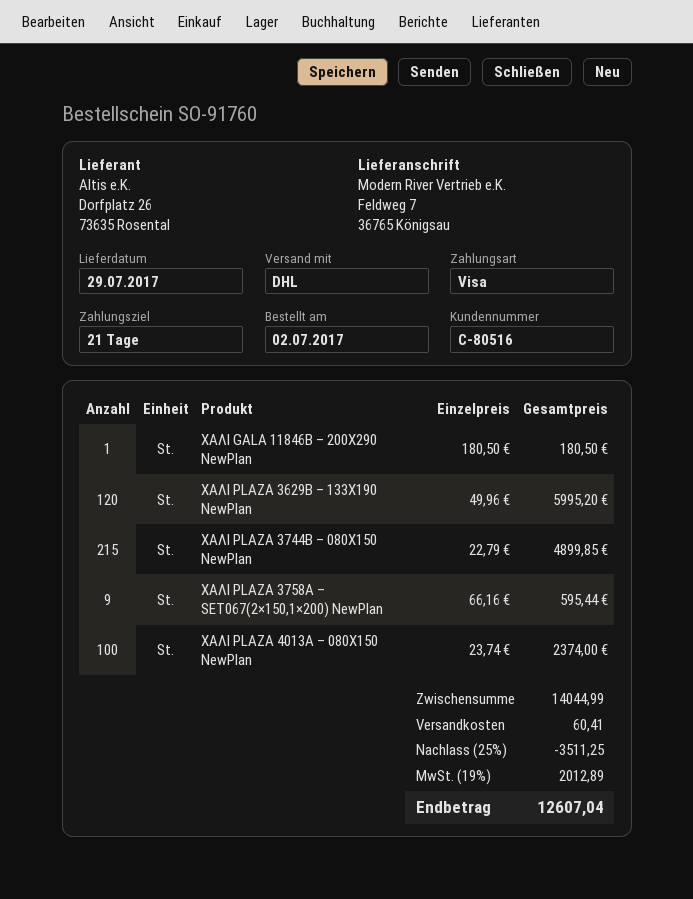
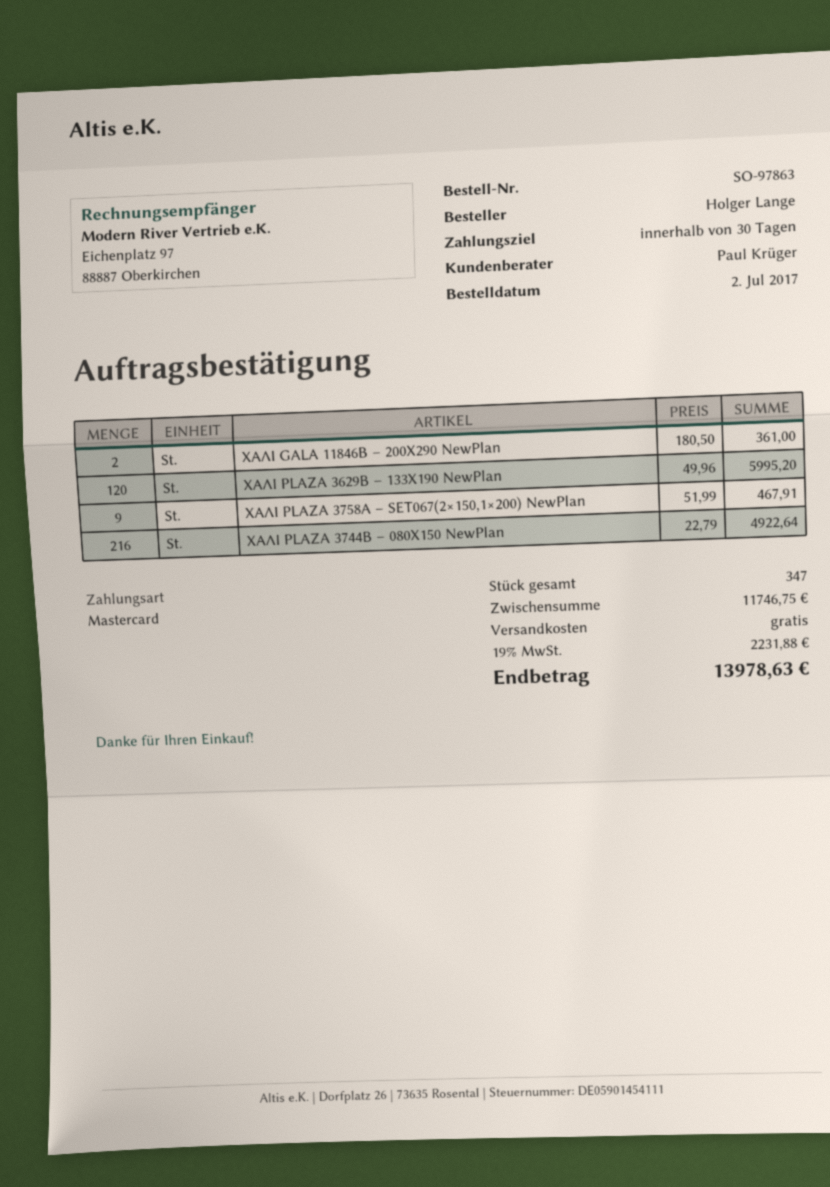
order number: SO-91760 -> SO-97863
payment terms: 21 days -> 30 days
payment method: Visa -> Mastercard
ΧΑΛΙ GALA 11846B – 200X290 NewPlan: 1 x 180.50 = 180.50 -> 2 x 180.50 = 361.00
ΧΑΛΙ PLAZA 3744B – 080X150 NewPlan: 215 x 22.79 = 4899.85 -> 216 x 22.79 = 4922.64
ΧΑΛΙ PLAZA 3758A – SET067(2×150,1×200) NewPlan: 9 x 66.16 = 595.44 -> 9 x 51.99 = 467.91
ΧΑΛΙ PLAZA 4013A – 080X150 NewPlan: 100 x 23.74 = 2374.00 -> none
subtotal: 14044.99 -> 11746.75
discount: 25% = 3511.25 -> none
shipping: 60.41 -> 0.00
tax: 19% = 2012.89 -> 19% = 2231.88
total: 12607.04 -> 13978.63

